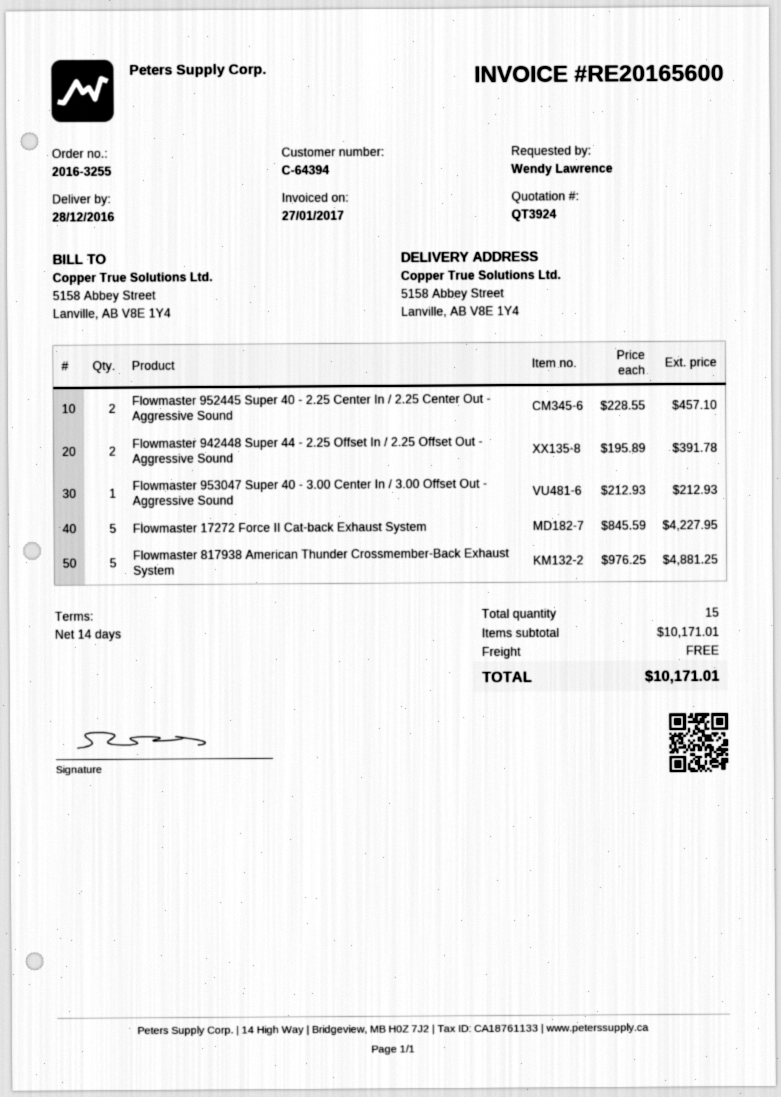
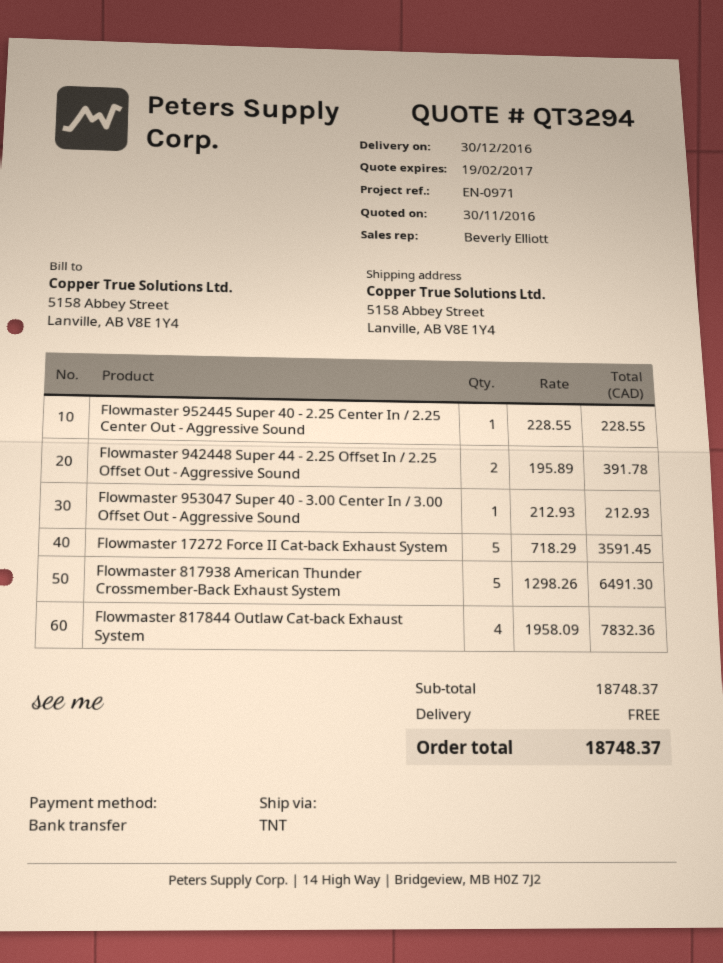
quote number: QT3924 -> QT3294
delivery date: 2016-12-28 -> 2016-12-30
Flowmaster 952445 Super 40 - 2.25 Center In / 2.25 Center Out - Aggressive Sound: 2 x 228.55 = 457.10 -> 1 x 228.55 = 228.55
Flowmaster 17272 Force II Cat-back Exhaust System: 5 x 845.59 = 4227.95 -> 5 x 718.29 = 3591.45
Flowmaster 817938 American Thunder Crossmember-Back Exhaust System: 5 x 976.25 = 4881.25 -> 5 x 1298.26 = 6491.30
Flowmaster 817844 Outlaw Cat-back Exhaust System: none -> 4 x 1958.09 = 7832.36
subtotal: 10171.01 -> 18748.37
total: 10171.01 -> 18748.37

